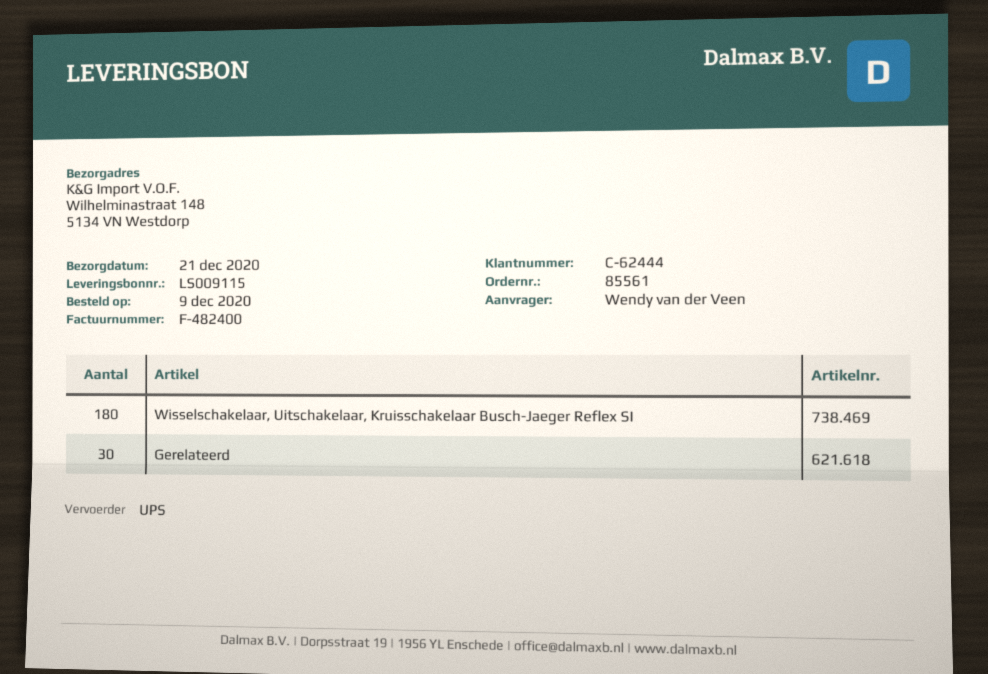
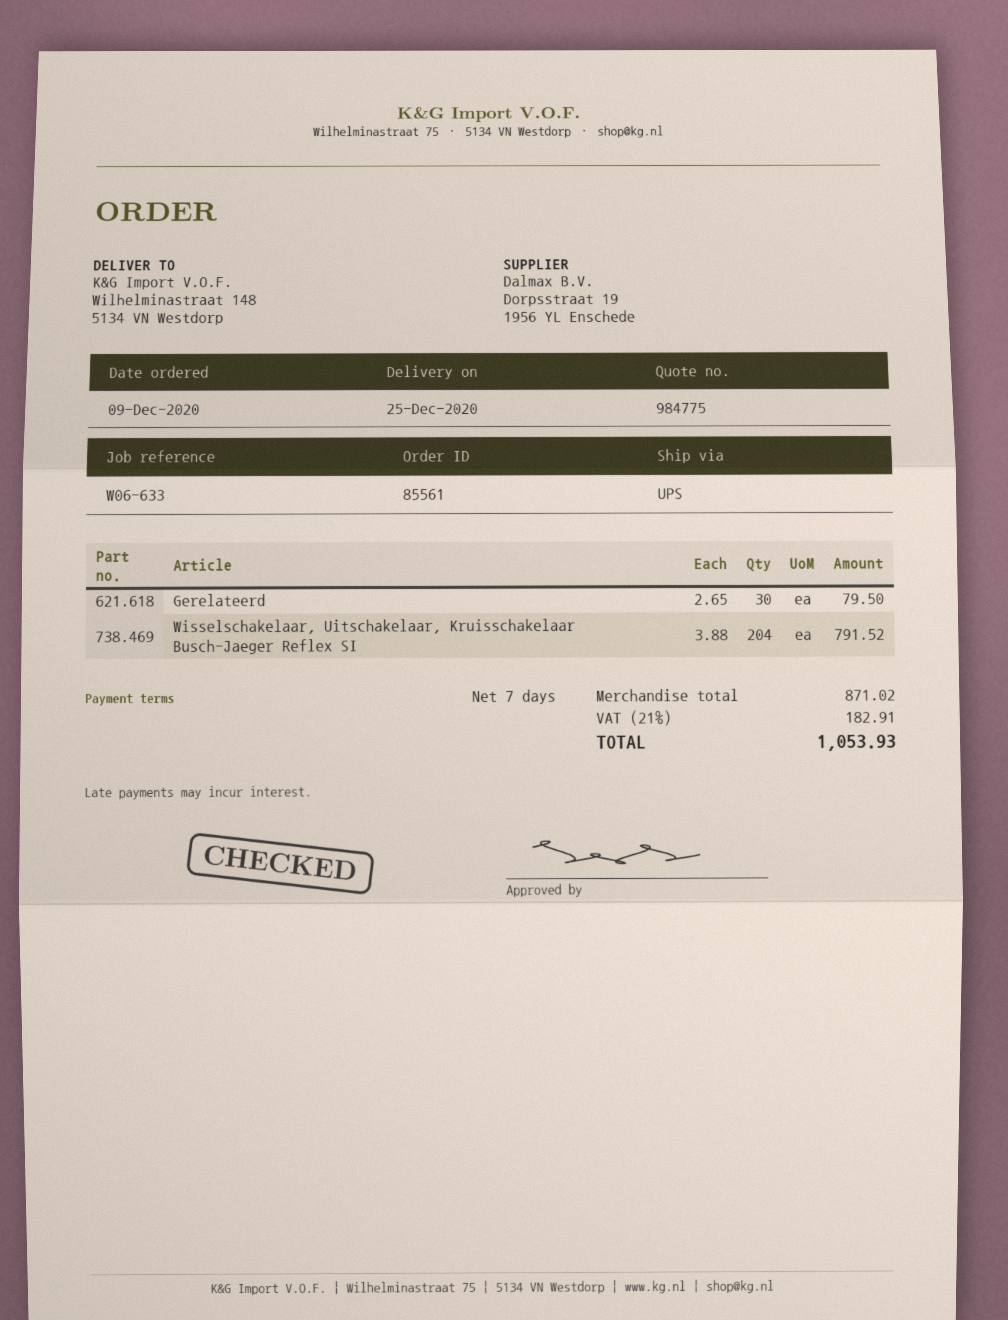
delivery date: 2020-12-21 -> 2020-12-25
Wisselschakelaar, Uitschakelaar, Kruisschakelaar Busch-Jaeger Reflex SI: 180 -> 204

